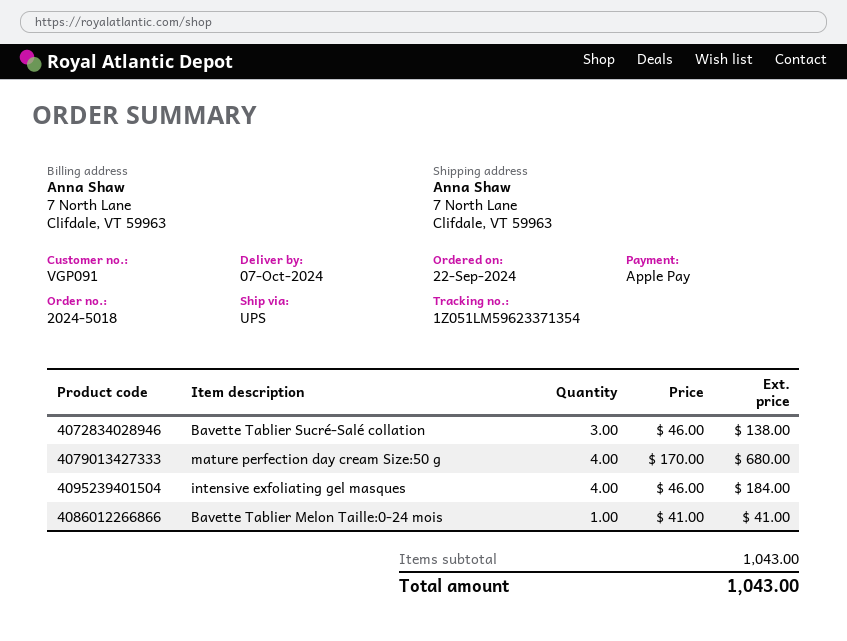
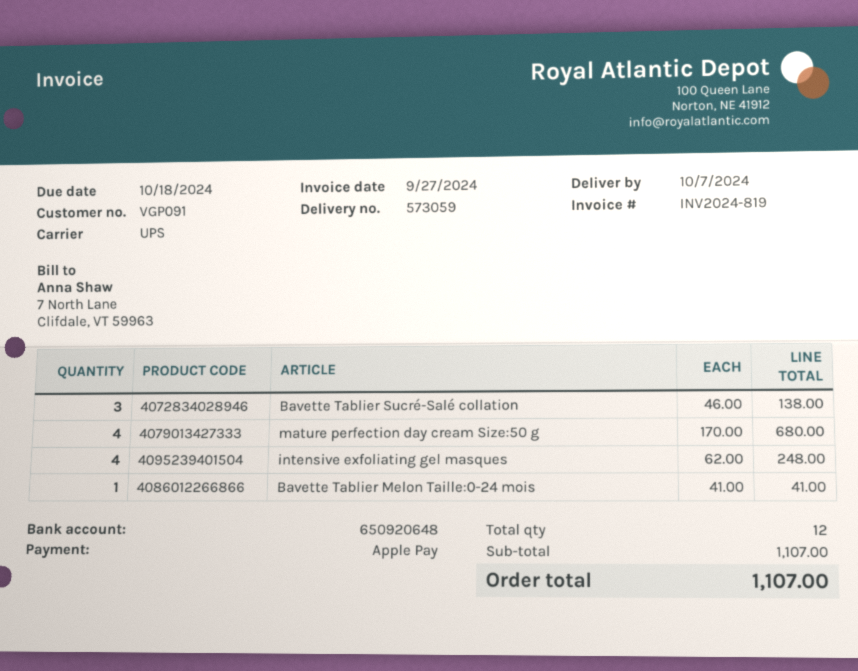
intensive exfoliating gel masques: 4 x 46.00 = 184.00 -> 4 x 62.00 = 248.00
subtotal: 1043.00 -> 1107.00
total: 1043.00 -> 1107.00

